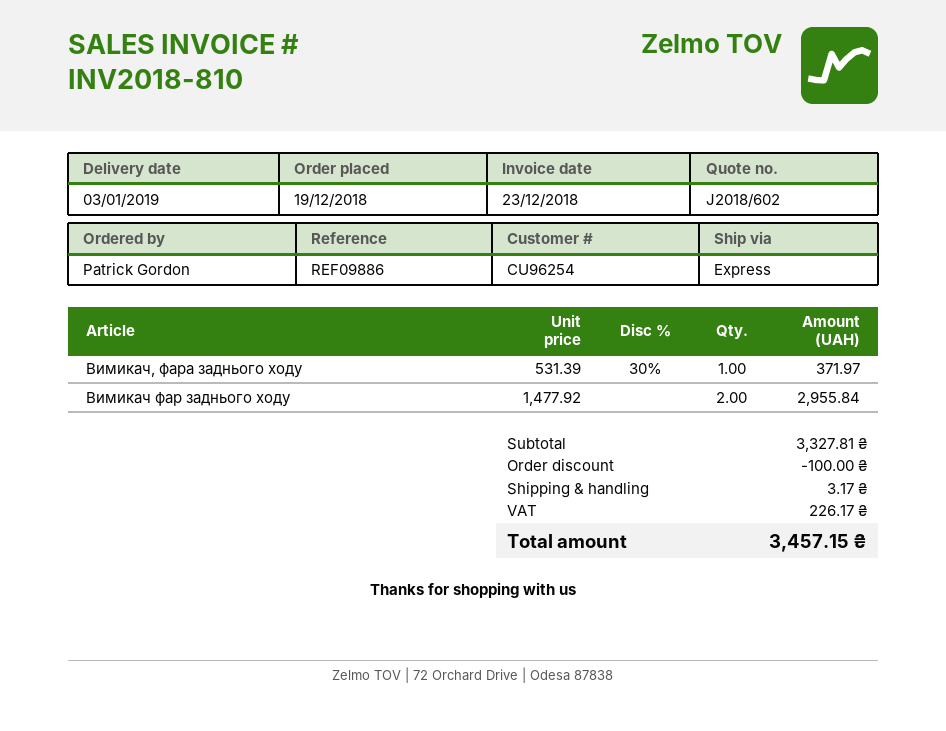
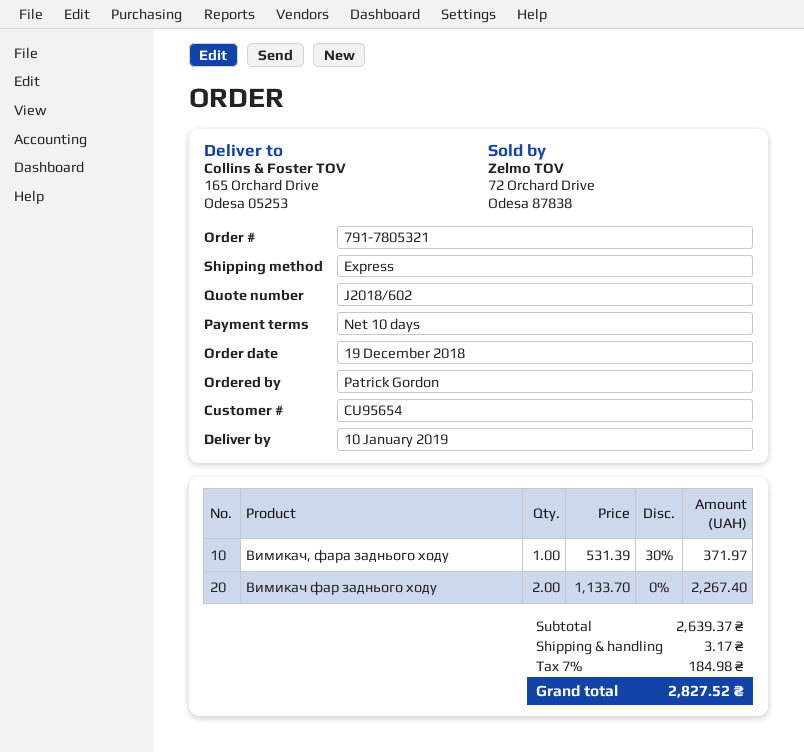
delivery date: 2019-01-03 -> 2019-01-10
customer number: CU96254 -> CU95654
Вимикач фар заднього ходу: 2 x 1477.92 = 2955.84 -> 2 x 1133.70 = 2267.40
subtotal: 3327.81 -> 2639.37
discount: 100.00 -> none
tax: 226.17 -> 184.98
total: 3457.15 -> 2827.52

